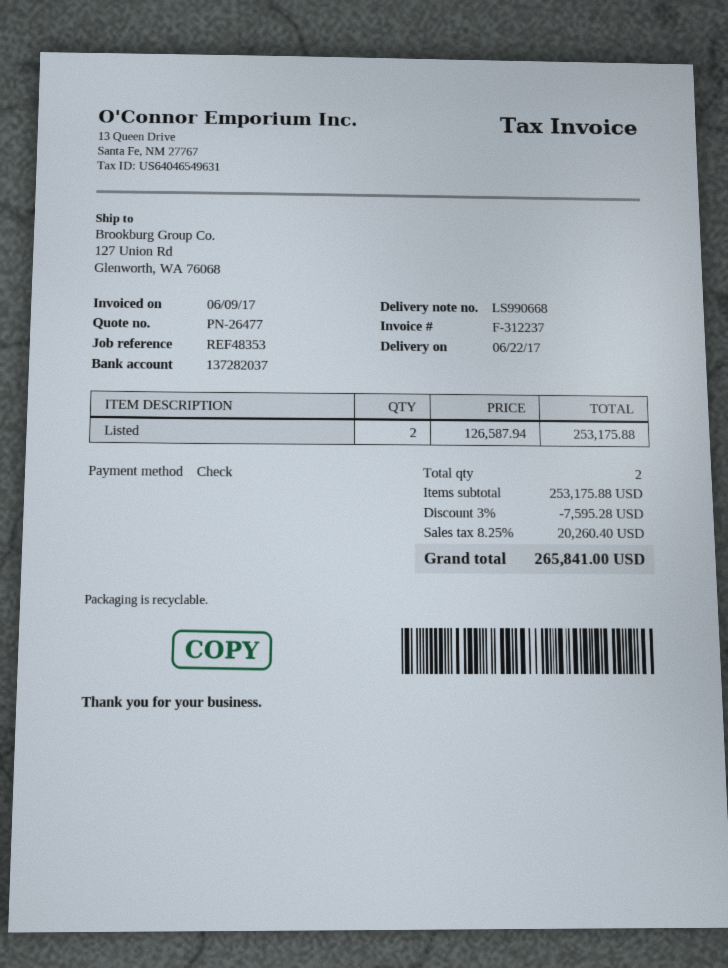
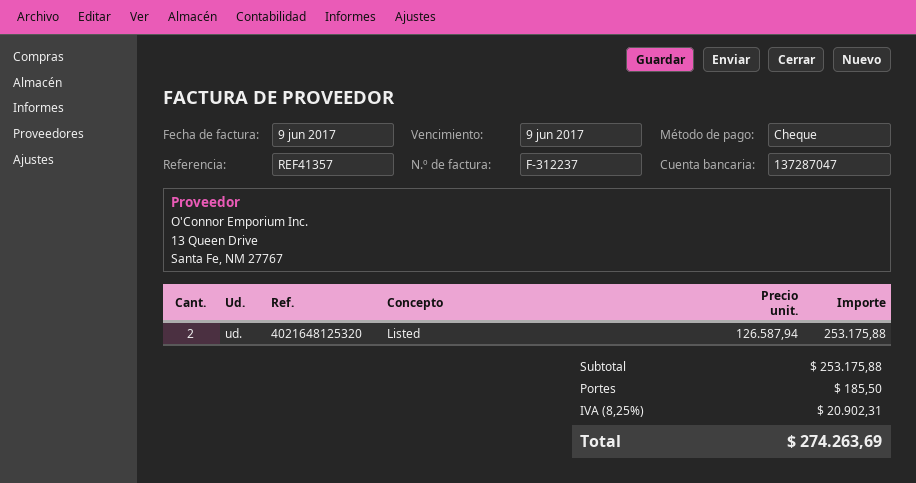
reference: REF48353 -> REF41357
bank account: 137282037 -> 137287047
discount: 3% = 7595.28 -> none
shipping: none -> 185.50
tax: 8.25% = 20260.40 -> 8.25% = 20902.31
total: 265841.00 -> 274263.69

